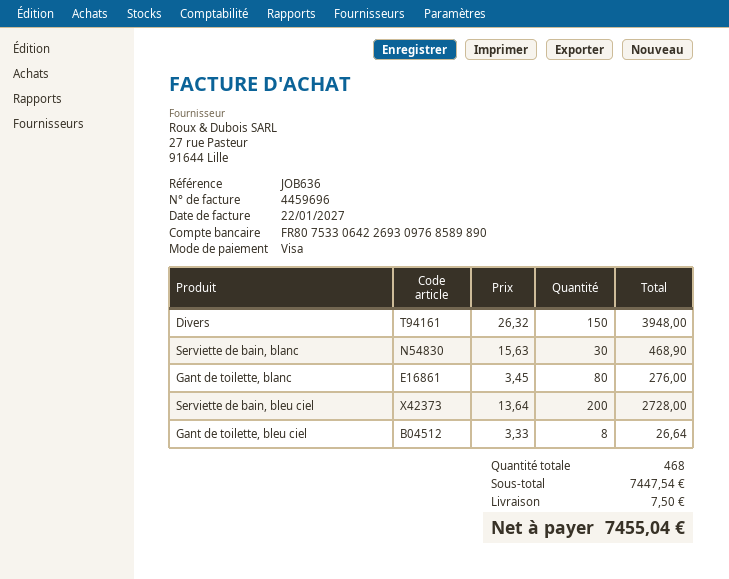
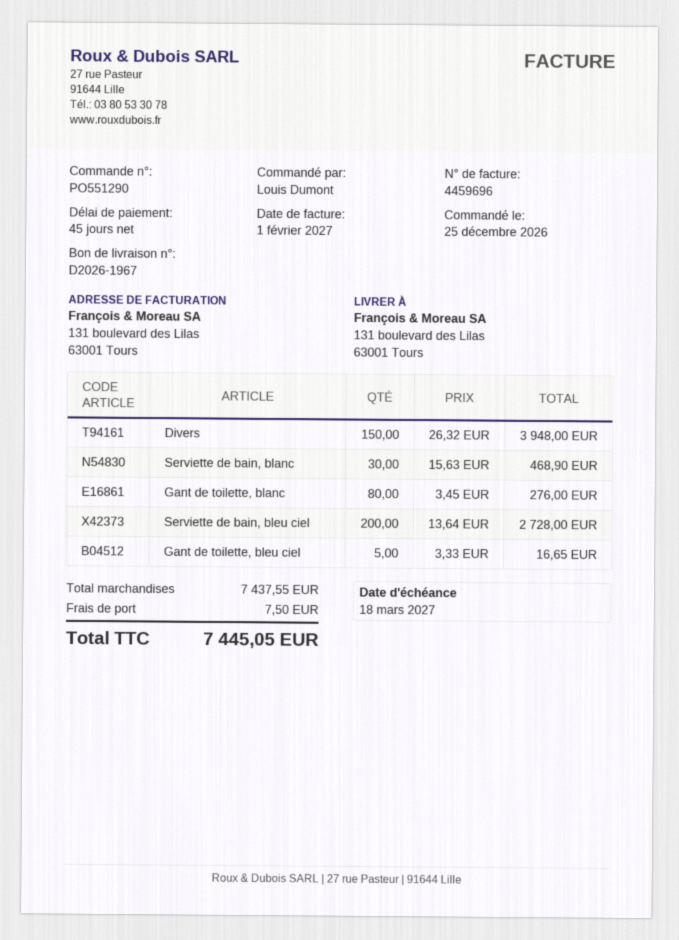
invoice date: 2027-01-22 -> 2027-02-01
Gant de toilette, bleu ciel: 8 x 3.33 = 26.64 -> 5 x 3.33 = 16.65
subtotal: 7447.54 -> 7437.55
total: 7455.04 -> 7445.05

